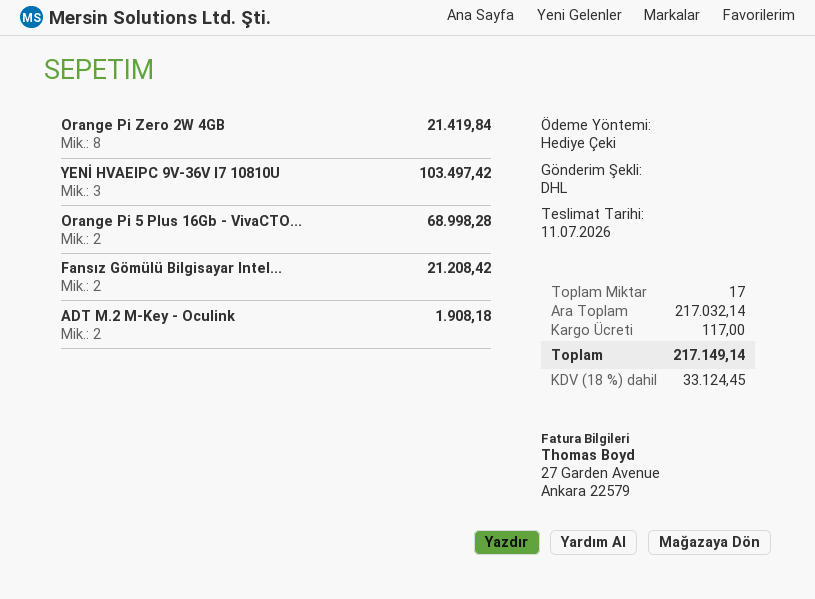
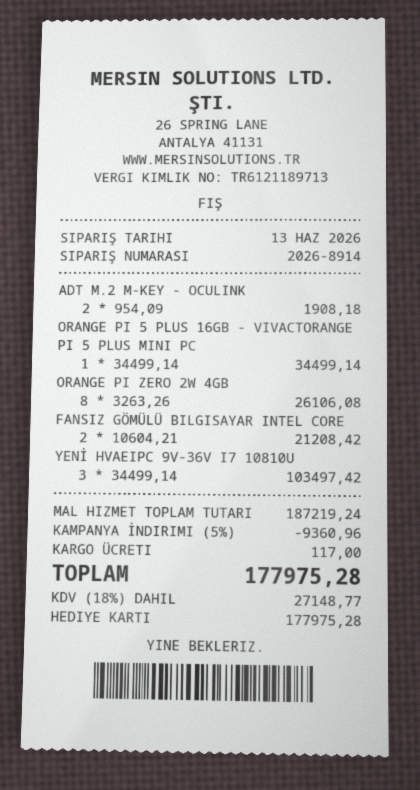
Orange Pi Zero 2W 4GB: 8 for 21419.84 -> 8 for 26106.08
Orange Pi 5 Plus 16Gb - VivaCTO...: 2 for 68998.28 -> 1 for 34499.14
subtotal: 217032.14 -> 187219.24
discount: none -> 5% = 9360.96
tax: 18% = 33124.45 -> 18% = 27148.77
total: 217149.14 -> 177975.28

